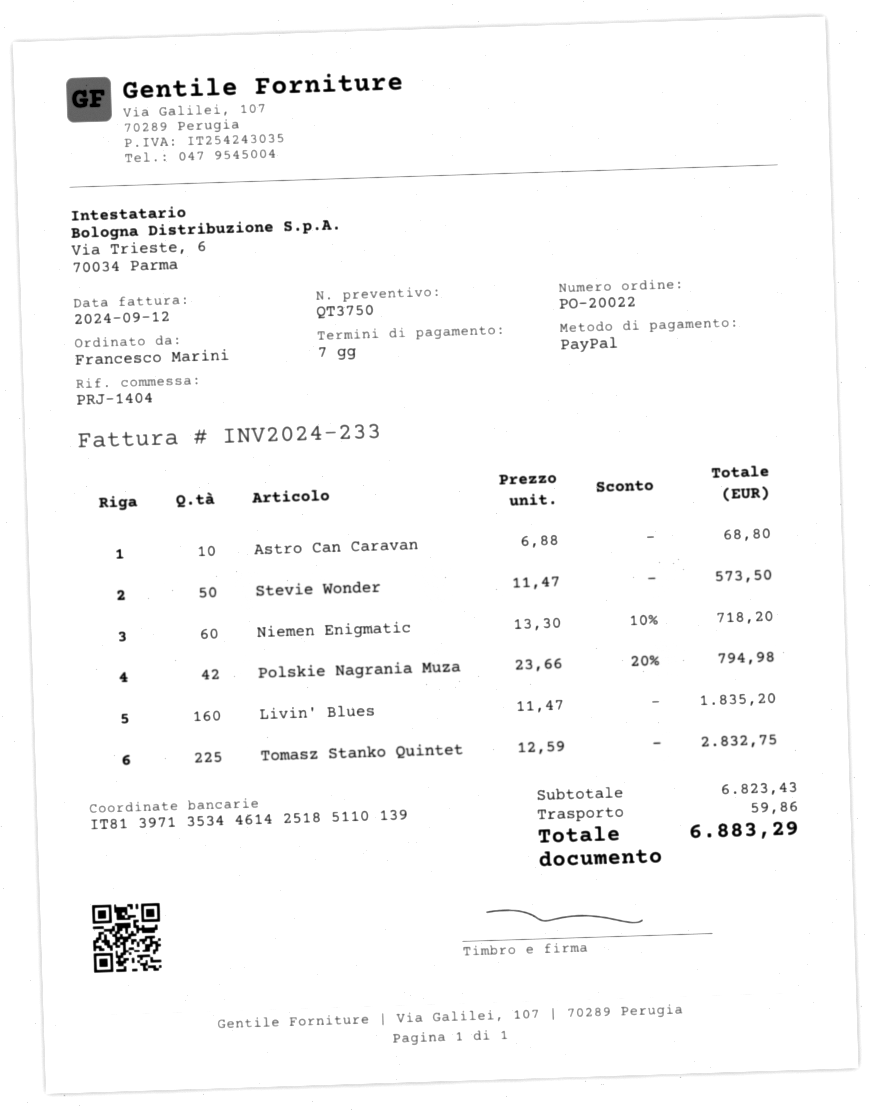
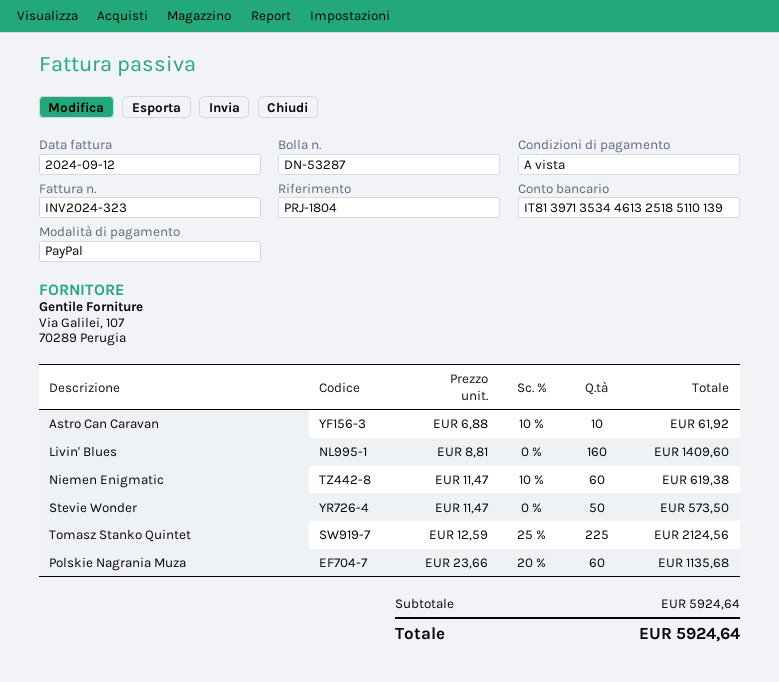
invoice number: INV2024-233 -> INV2024-323
payment terms: 7 days -> on receipt
reference: PRJ-1404 -> PRJ-1804
bank account: IT8139713534461425185110139 -> IT8139713534461325185110139
Astro Can Caravan: 10 x 6.88 = 68.80 -> 10 x 6.88 - 10% = 61.92
Niemen Enigmatic: 60 x 13.30 - 10% = 718.20 -> 60 x 11.47 - 10% = 619.38
Polskie Nagrania Muza: 42 x 23.66 - 20% = 794.98 -> 60 x 23.66 - 20% = 1135.68
Livin' Blues: 160 x 11.47 = 1835.20 -> 160 x 8.81 = 1409.60
Tomasz Stanko Quintet: 225 x 12.59 = 2832.75 -> 225 x 12.59 - 25% = 2124.56
subtotal: 6823.43 -> 5924.64
shipping: 59.86 -> none
total: 6883.29 -> 5924.64

